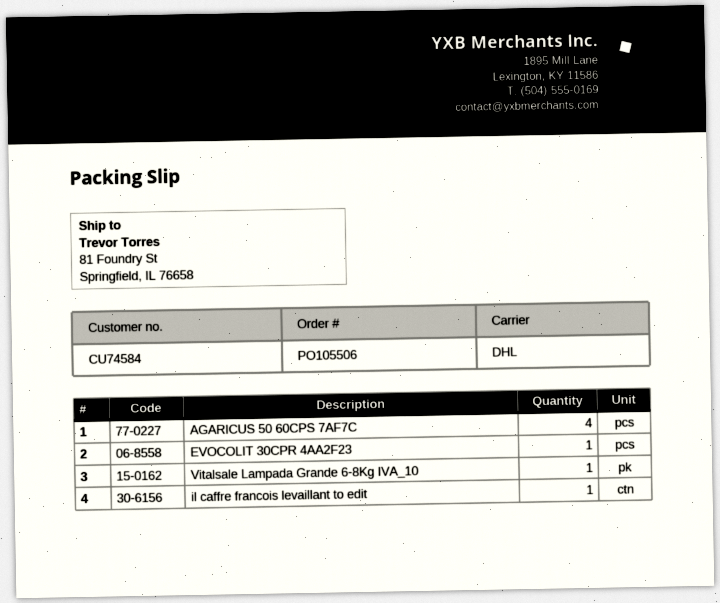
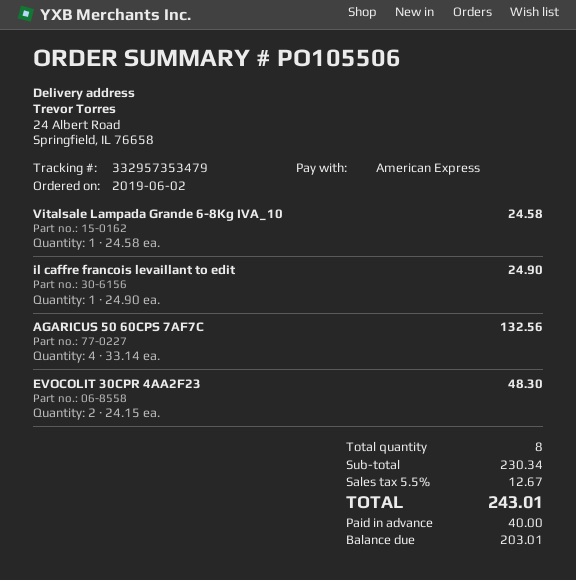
ship to: 81 Foundry St, Springfield, IL 76658 -> 24 Albert Road, Springfield, IL 76658
EVOCOLIT 30CPR 4AA2F23: 1 -> 2

